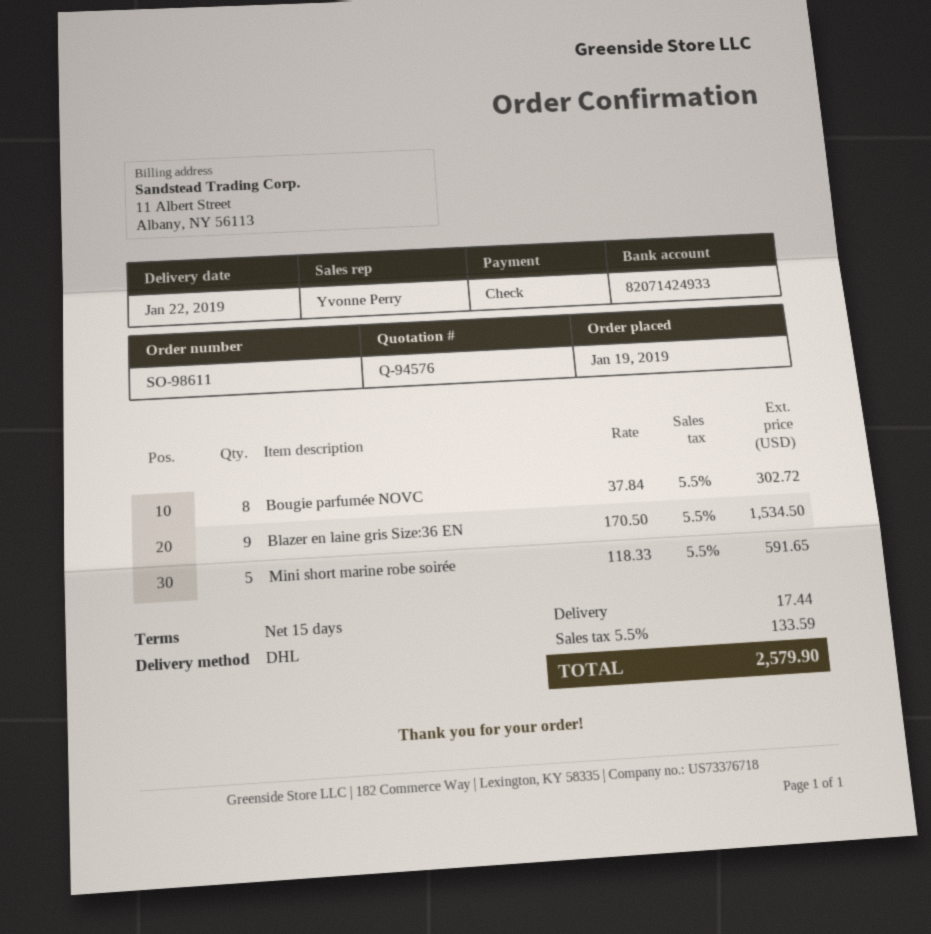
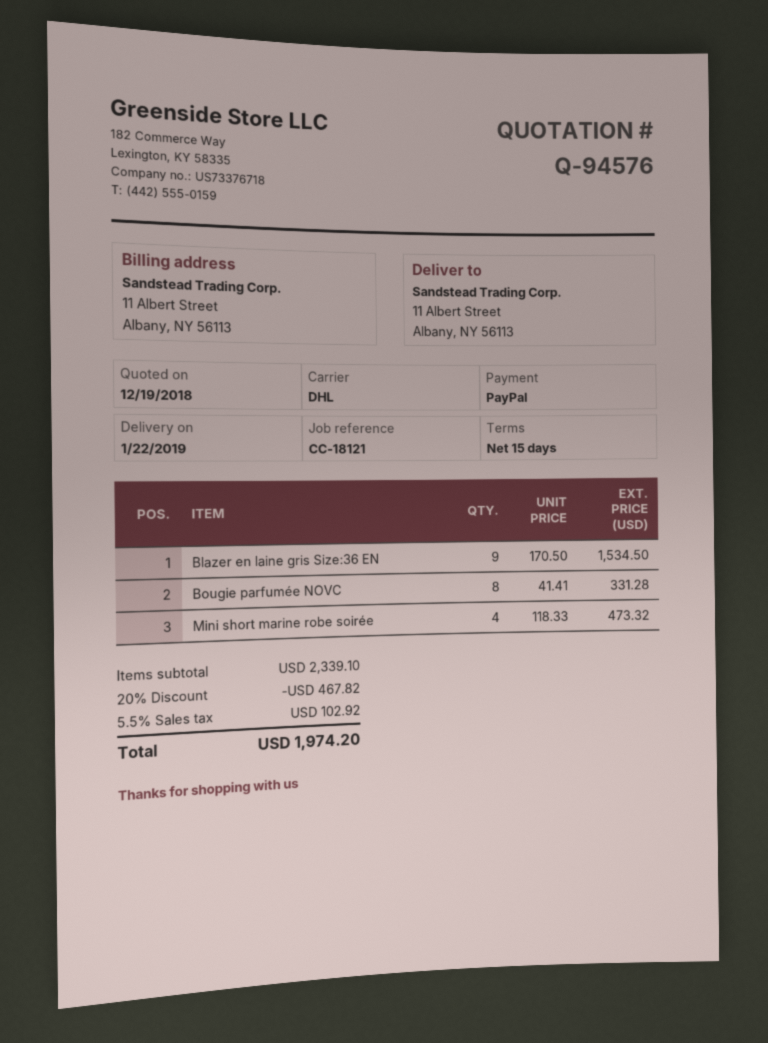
payment method: cheque -> PayPal
Bougie parfumée NOVC: 8 x 37.84 = 302.72 -> 8 x 41.41 = 331.28
Mini short marine robe soirée: 5 x 118.33 = 591.65 -> 4 x 118.33 = 473.32
discount: none -> 20% = 467.82
shipping: 17.44 -> none
tax: 5.5% = 133.59 -> 5.5% = 102.92
total: 2579.90 -> 1974.20

